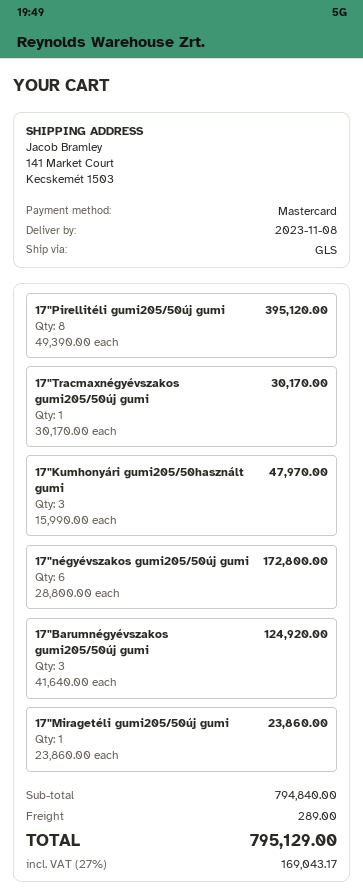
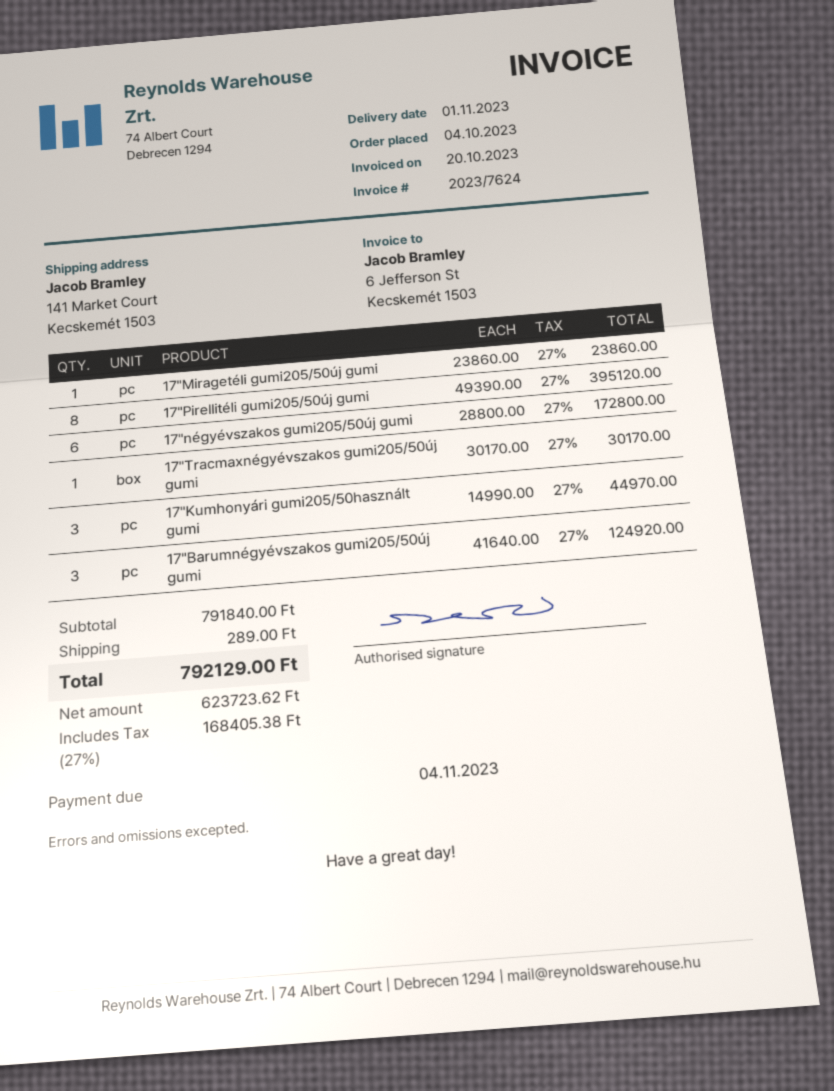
delivery date: 2023-11-08 -> 2023-11-01
17"Kumhonyári gumi205/50használt gumi: 3 x 15990.00 = 47970.00 -> 3 x 14990.00 = 44970.00
subtotal: 794840.00 -> 791840.00
tax: 27% = 169043.17 -> 27% = 168405.38
total: 795129.00 -> 792129.00

